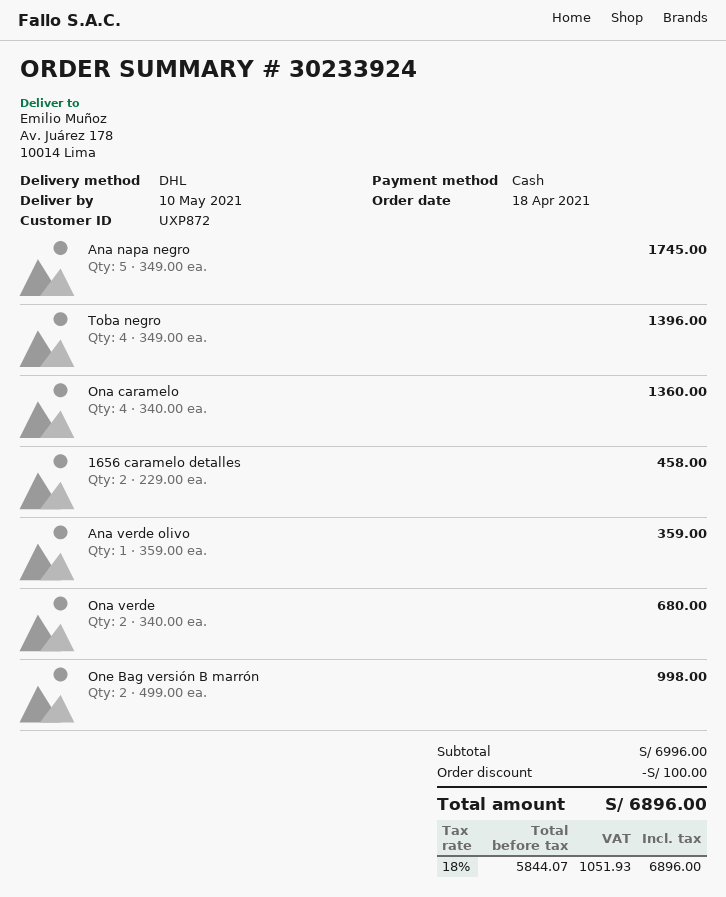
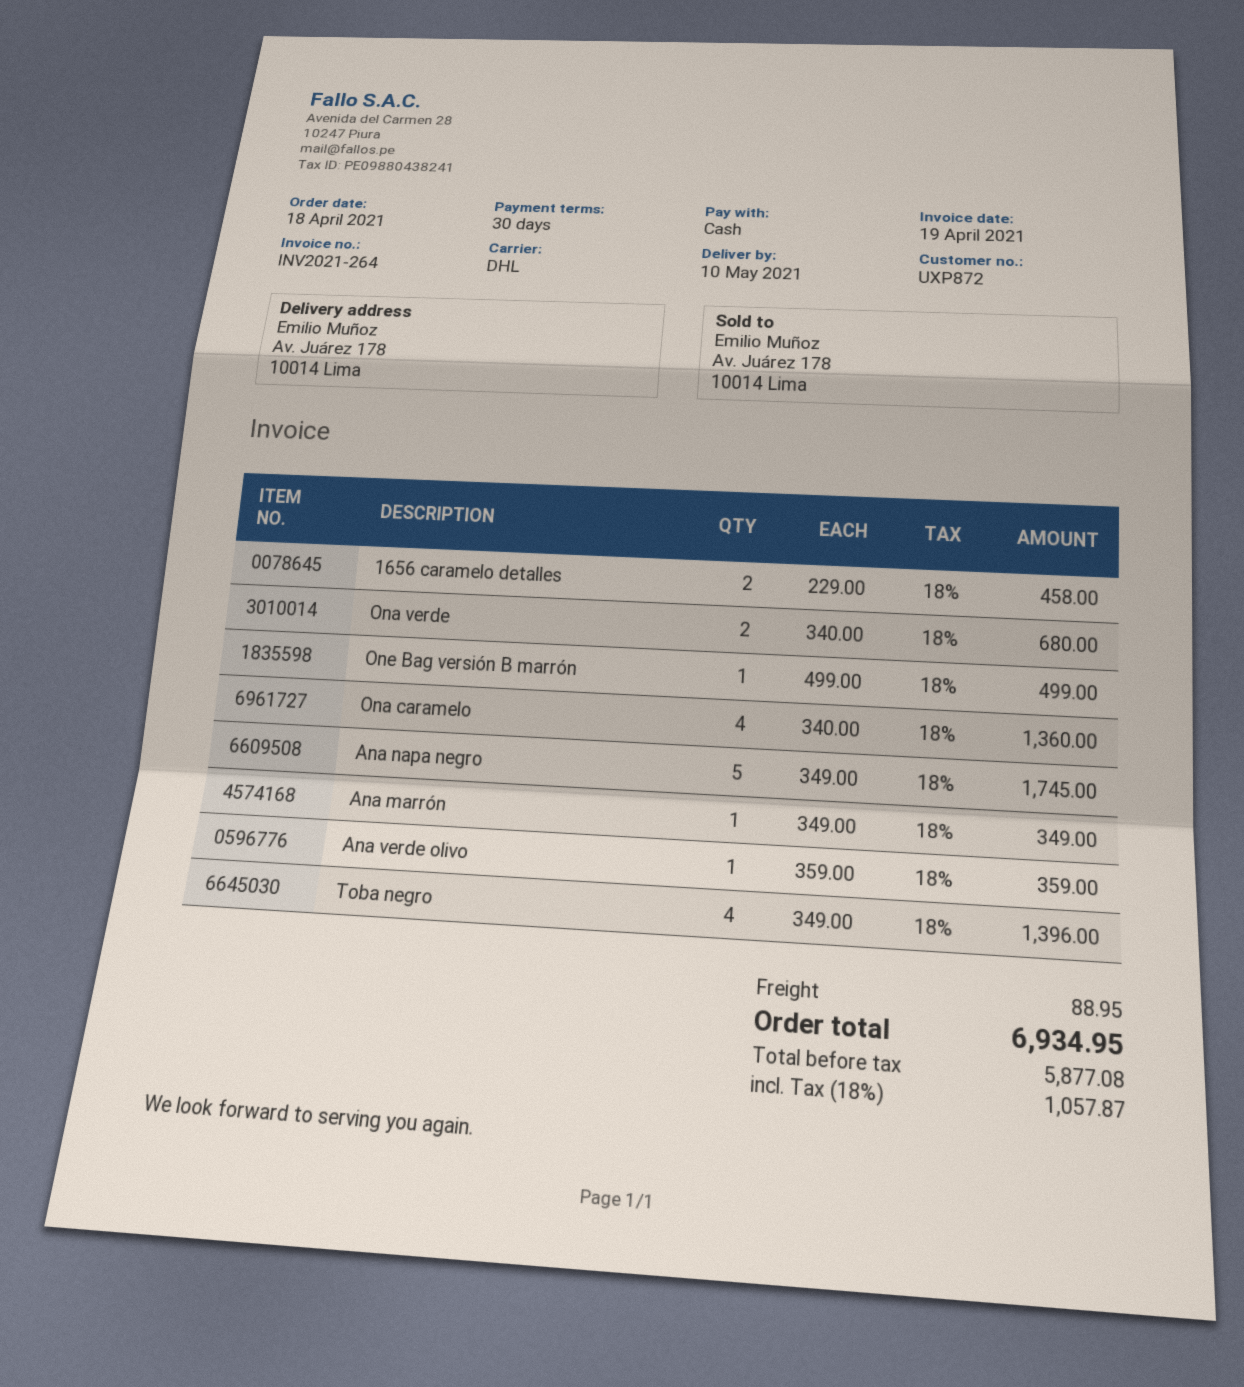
One Bag versión B marrón: 2 x 499.00 = 998.00 -> 1 x 499.00 = 499.00
Ana marrón: none -> 1 x 349.00 = 349.00
discount: 100.00 -> none
shipping: none -> 88.95
net: 5844.07 -> 5877.08
tax: 18% = 1051.93 -> 18% = 1057.87
total: 6896.00 -> 6934.95

